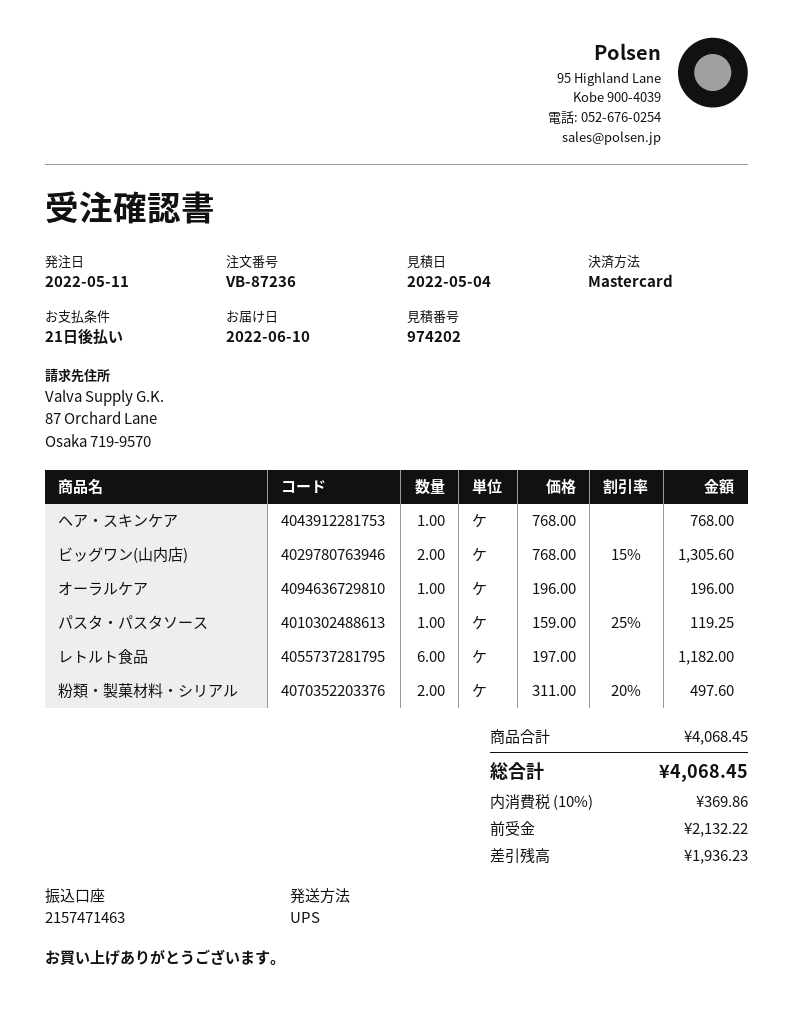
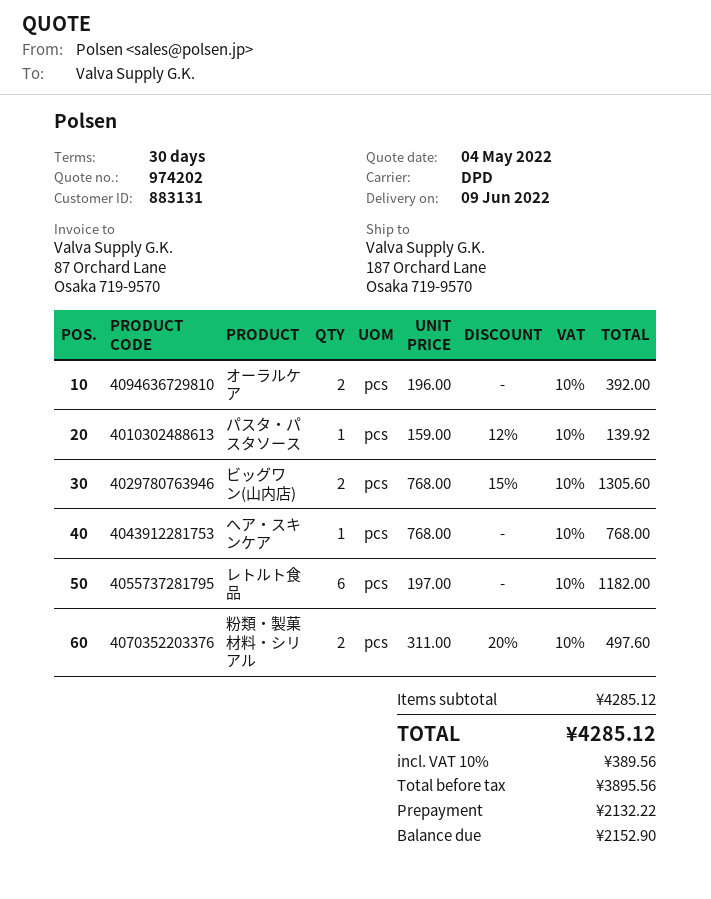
delivery date: 2022-06-10 -> 2022-06-09
payment terms: 21 days -> 30 days
shipping method: UPS -> DPD
オーラルケア: 1 x 196.00 = 196.00 -> 2 x 196.00 = 392.00
パスタ・パスタソース: 1 x 159.00 - 25% = 119.25 -> 1 x 159.00 - 12% = 139.92
subtotal: 4068.45 -> 4285.12
tax: 10% = 369.86 -> 10% = 389.56
total: 4068.45 -> 4285.12
balance: 1936.23 -> 2152.90

